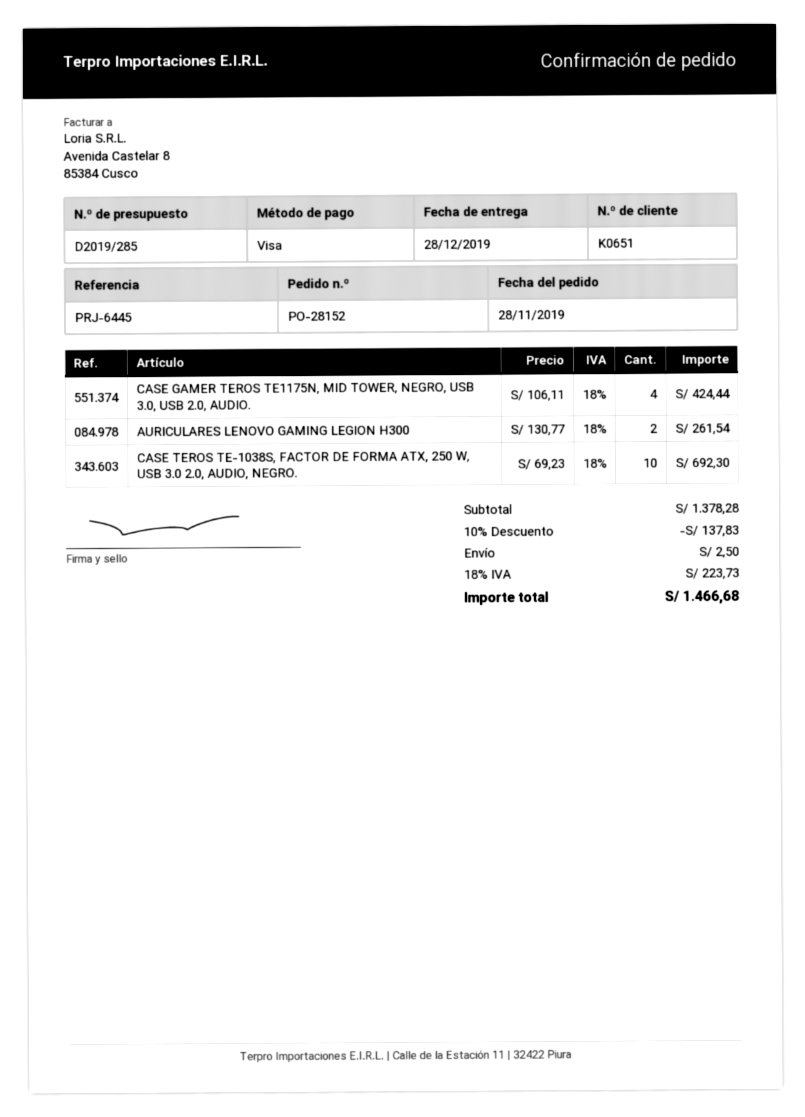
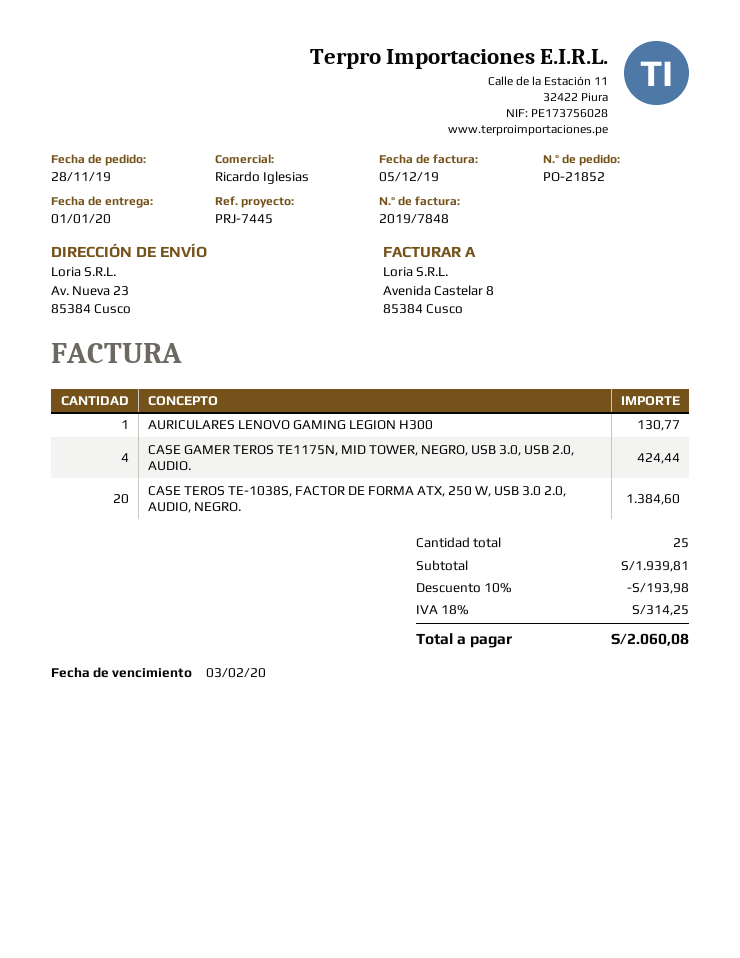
order number: PO-28152 -> PO-21852
delivery date: 2019-12-28 -> 2020-01-01
reference: PRJ-6445 -> PRJ-7445
AURICULARES LENOVO GAMING LEGION H300: 2 for 261.54 -> 1 for 130.77
CASE TEROS TE-1038S, FACTOR DE FORMA ATX, 250 W, USB 3.0 2.0, AUDIO, NEGRO.: 10 for 692.30 -> 20 for 1384.60
subtotal: 1378.28 -> 1939.81
discount: 10% = 137.83 -> 10% = 193.98
shipping: 2.50 -> none
tax: 18% = 223.73 -> 18% = 314.25
total: 1466.68 -> 2060.08

